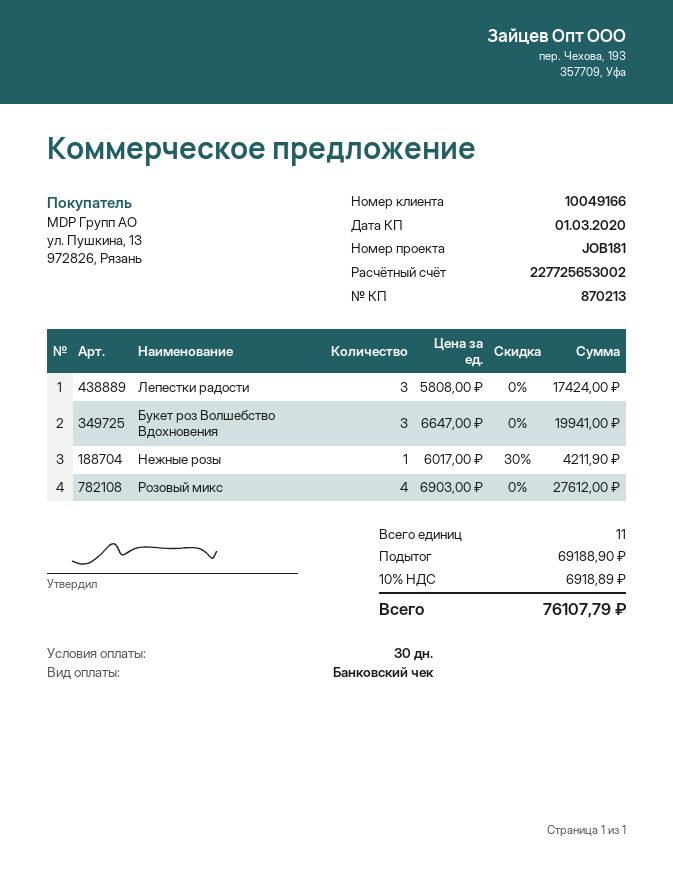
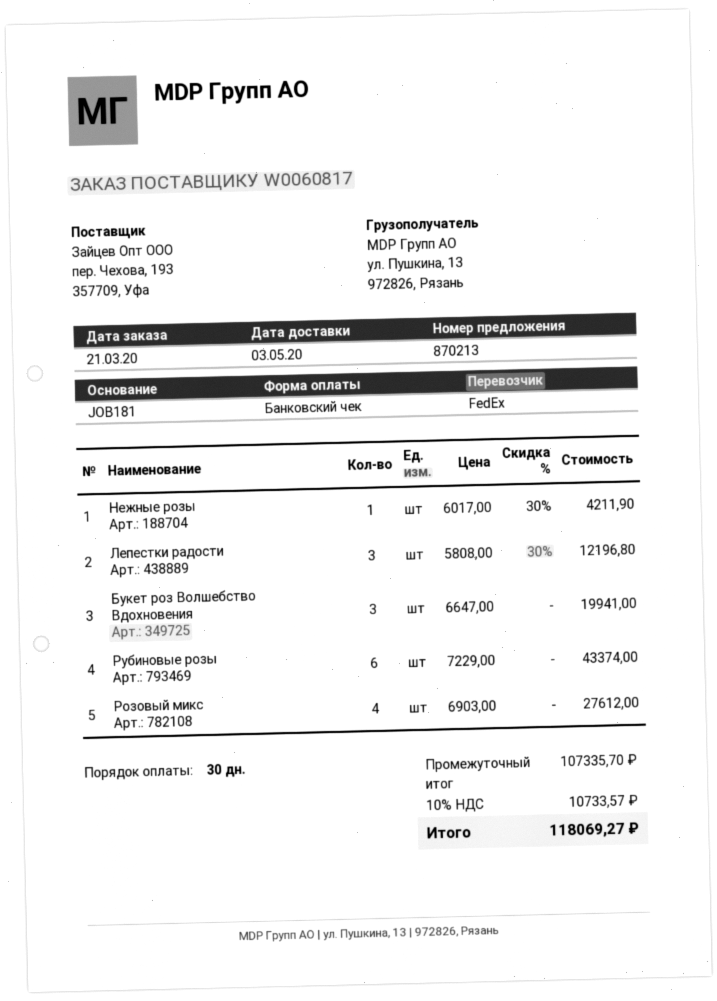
Лепестки радости: 3 x 5808.00 = 17424.00 -> 3 x 5808.00 - 30% = 12196.80
Рубиновые розы: none -> 6 x 7229.00 = 43374.00
subtotal: 69188.90 -> 107335.70
tax: 10% = 6918.89 -> 10% = 10733.57
total: 76107.79 -> 118069.27

